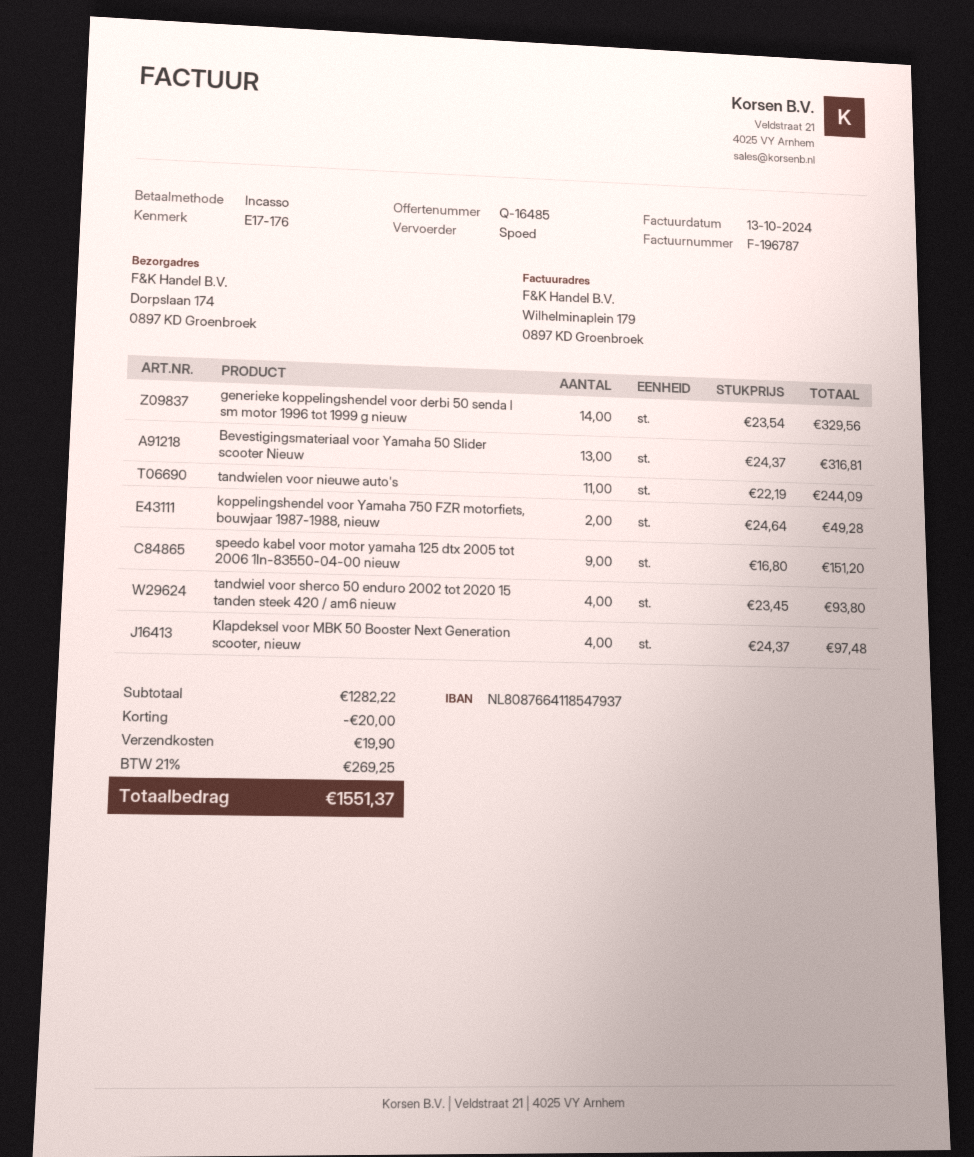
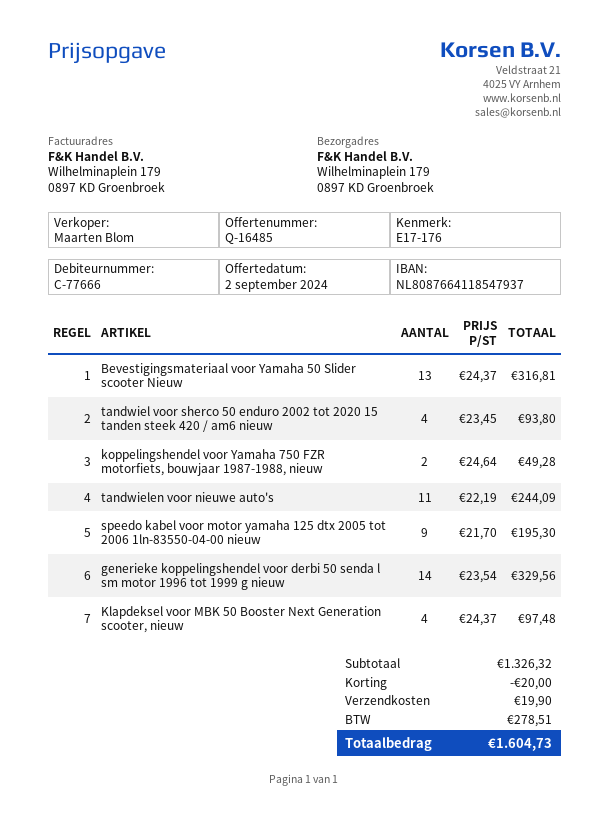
ship to: Dorpslaan 174, 0897 KD Groenbroek -> Wilhelminaplein 179, 0897 KD Groenbroek
speedo kabel voor motor yamaha 125 dtx 2005 tot 2006 1ln-83550-04-00 nieuw: 9 x 16.80 = 151.20 -> 9 x 21.70 = 195.30
subtotal: 1282.22 -> 1326.32
tax: 269.25 -> 278.51
total: 1551.37 -> 1604.73

